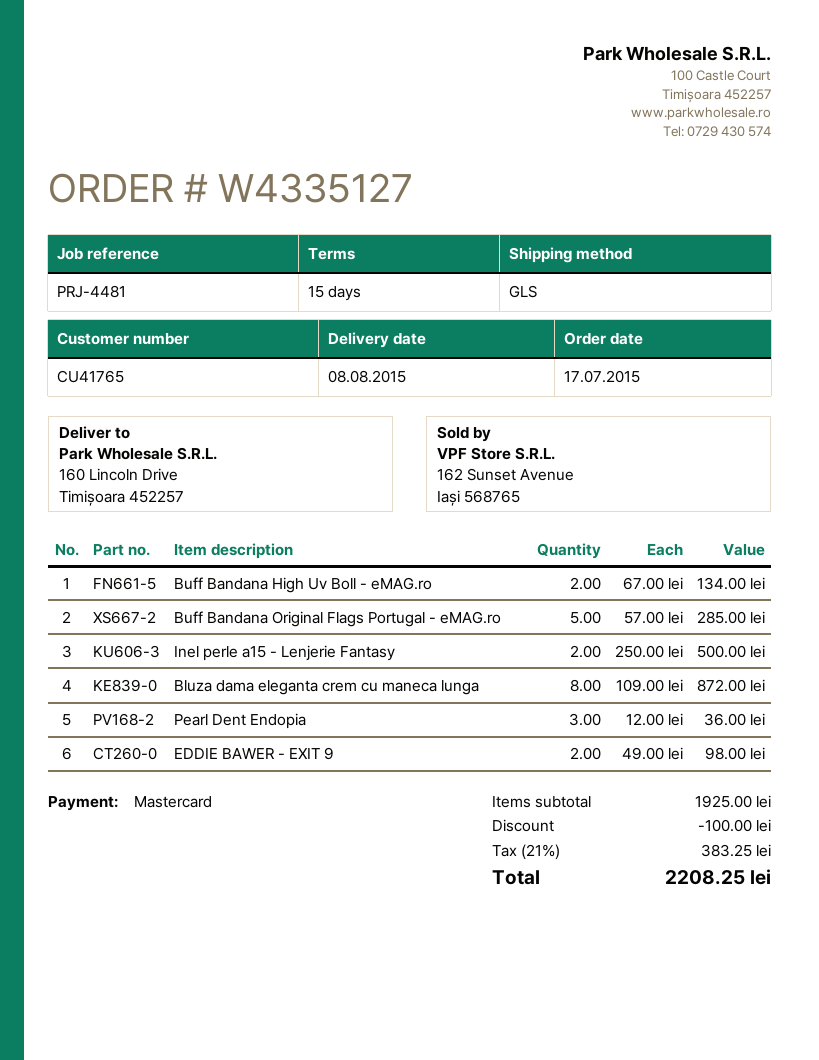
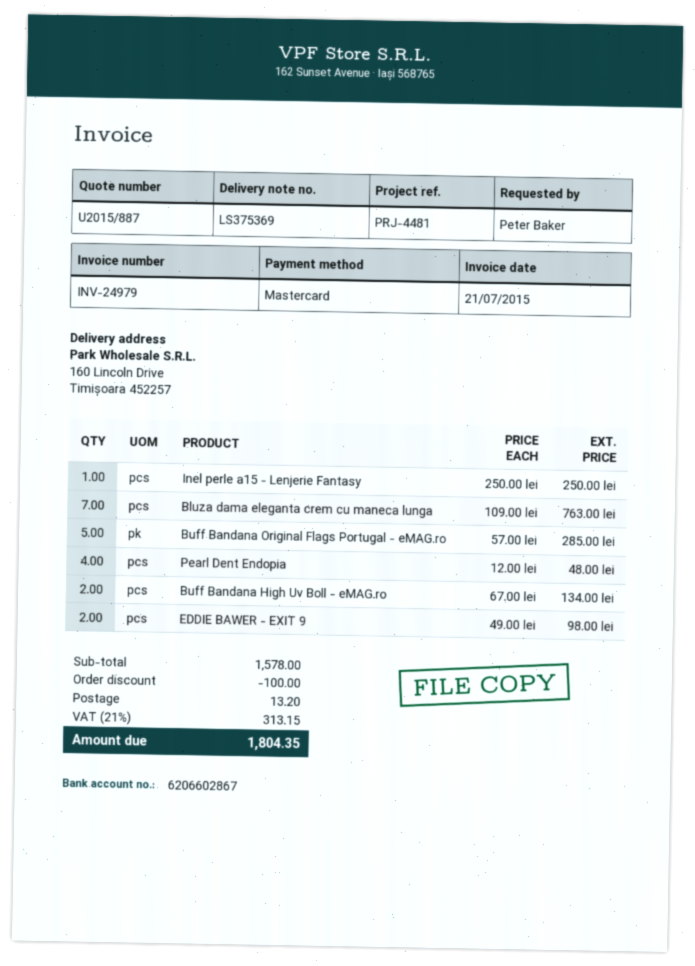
Inel perle a15 - Lenjerie Fantasy: 2 x 250.00 = 500.00 -> 1 x 250.00 = 250.00
Bluza dama eleganta crem cu maneca lunga: 8 x 109.00 = 872.00 -> 7 x 109.00 = 763.00
Pearl Dent Endopia: 3 x 12.00 = 36.00 -> 4 x 12.00 = 48.00
subtotal: 1925.00 -> 1578.00
shipping: none -> 13.20
tax: 21% = 383.25 -> 21% = 313.15
total: 2208.25 -> 1804.35

